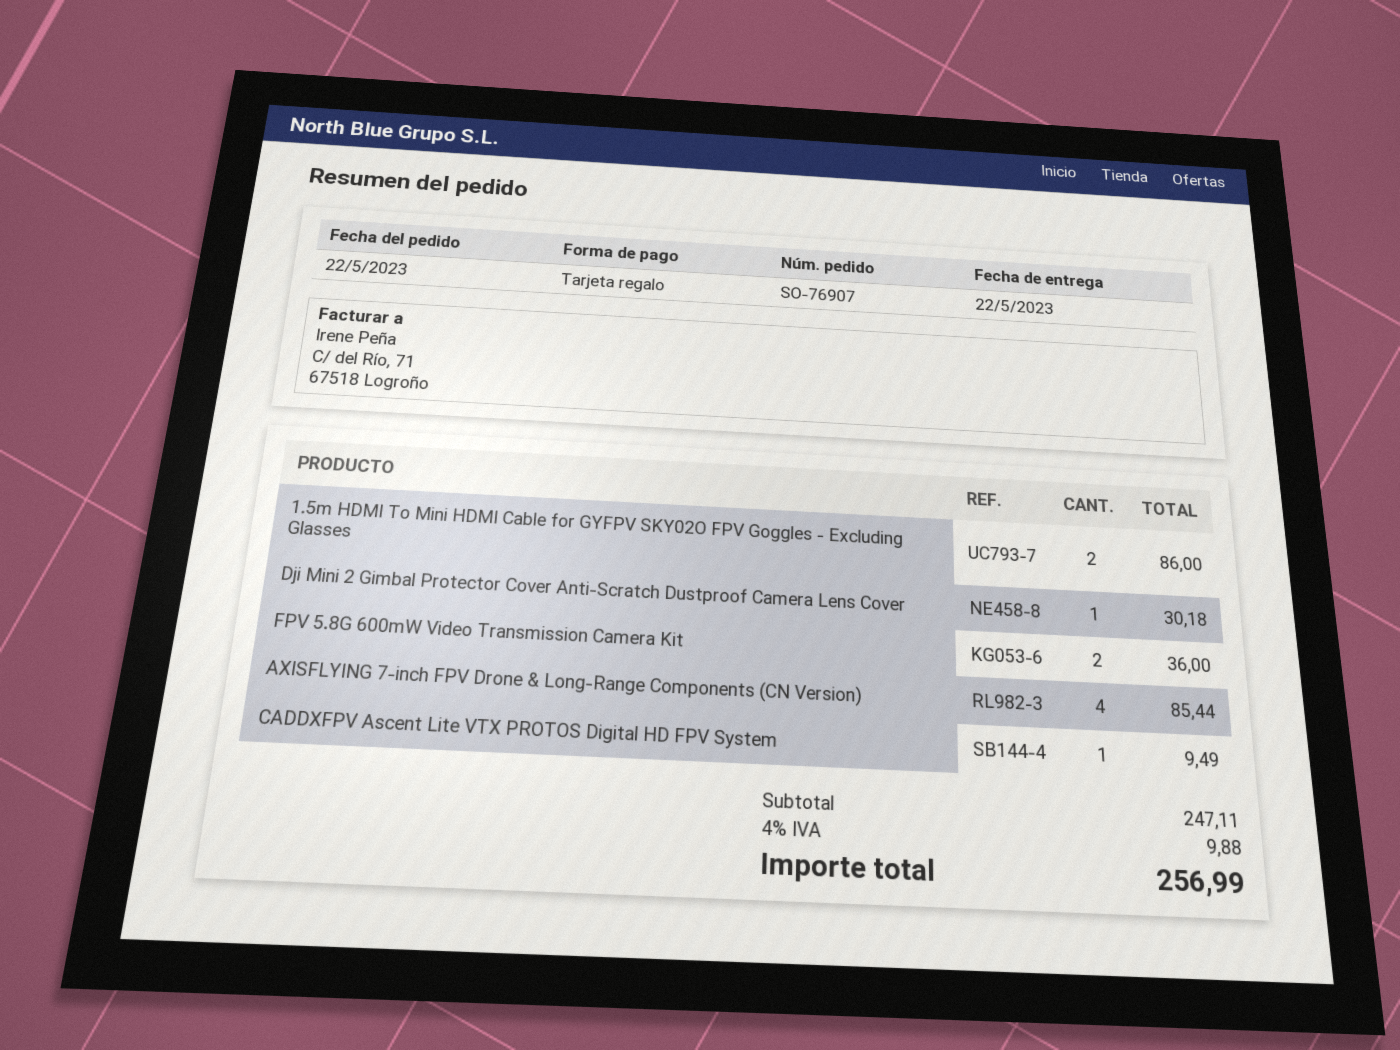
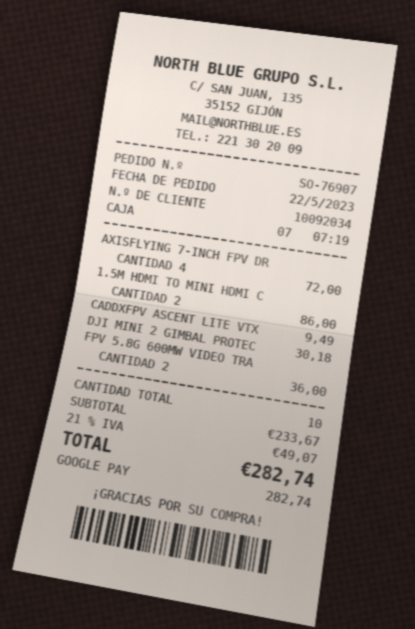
payment method: gift card -> Google Pay
AXISFLYING 7-inch FPV Drone & Long-Range Components (CN Version): 4 for 85.44 -> 4 for 72.00
subtotal: 247.11 -> 233.67
tax: 4% = 9.88 -> 21% = 49.07
total: 256.99 -> 282.74

